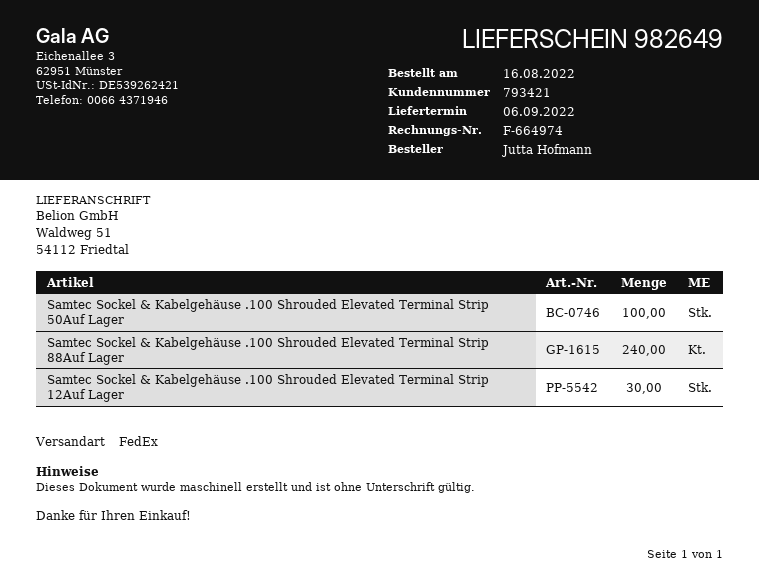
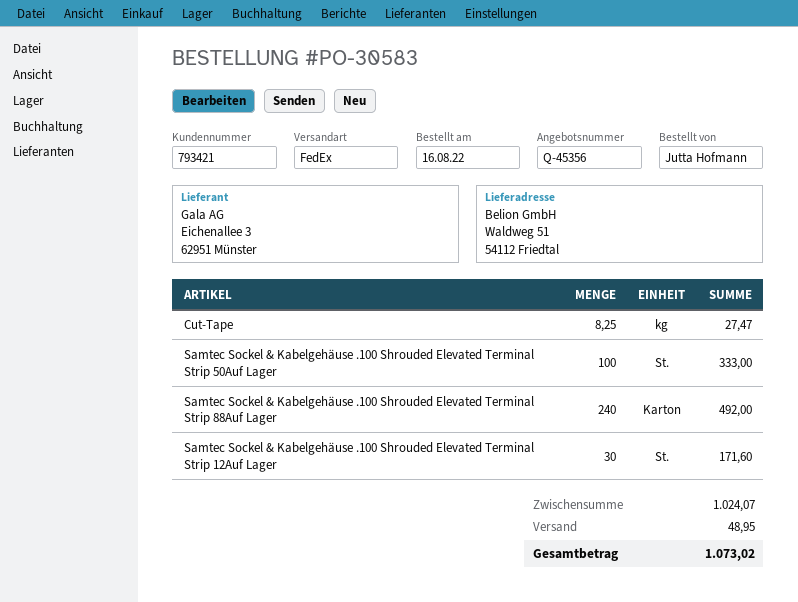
Cut-Tape: none -> 8.25

